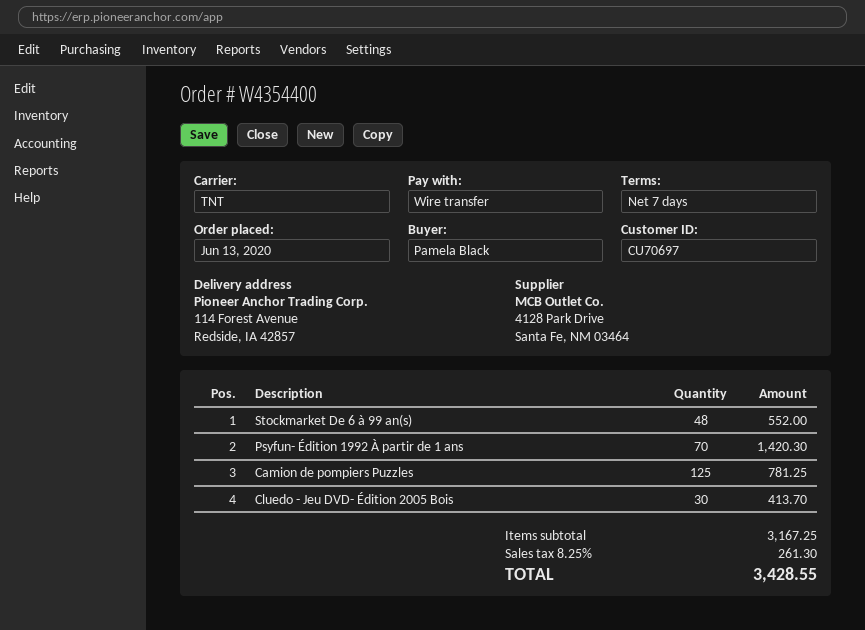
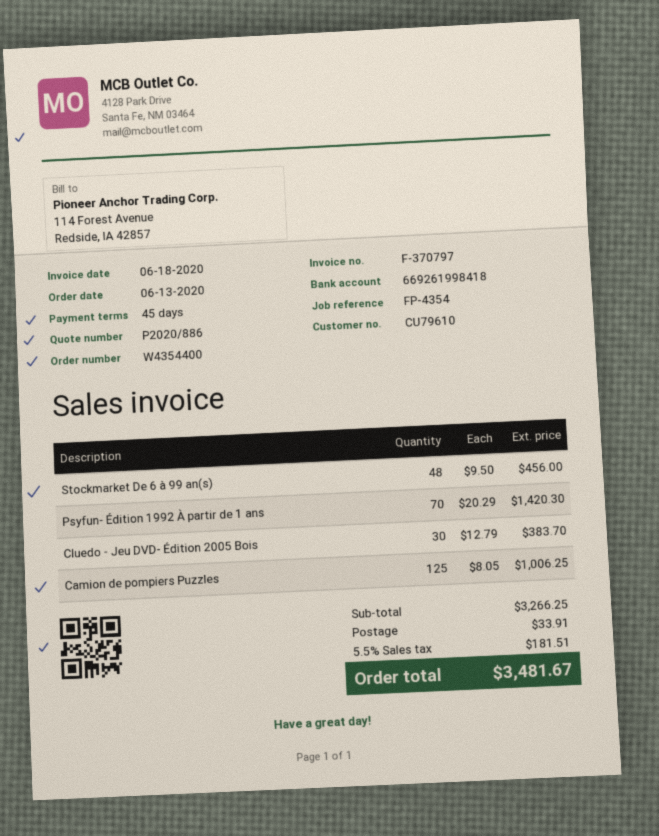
payment terms: 7 days -> 45 days
customer number: CU70697 -> CU79610
Stockmarket De 6 à 99 an(s): 48 for 552.00 -> 48 for 456.00
Camion de pompiers Puzzles: 125 for 781.25 -> 125 for 1006.25
Cluedo - Jeu DVD- Édition 2005 Bois: 30 for 413.70 -> 30 for 383.70
subtotal: 3167.25 -> 3266.25
shipping: none -> 33.91
tax: 8.25% = 261.30 -> 5.5% = 181.51
total: 3428.55 -> 3481.67

